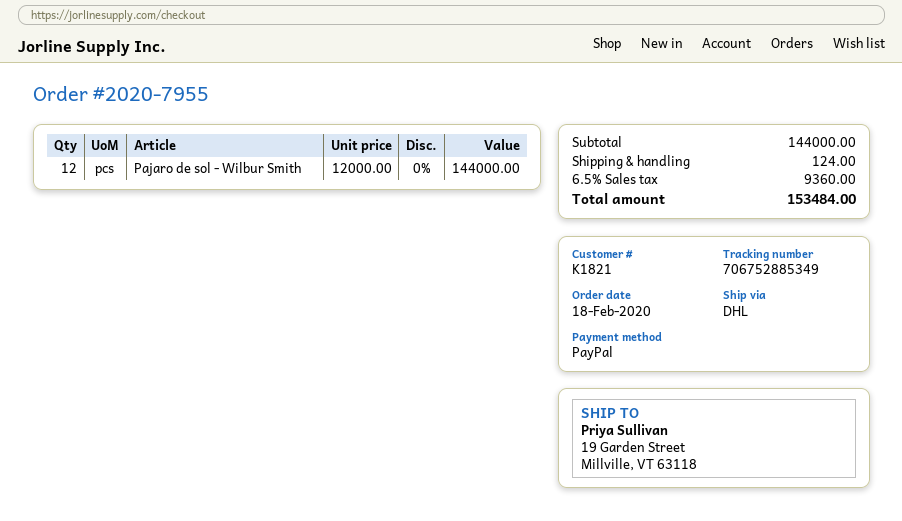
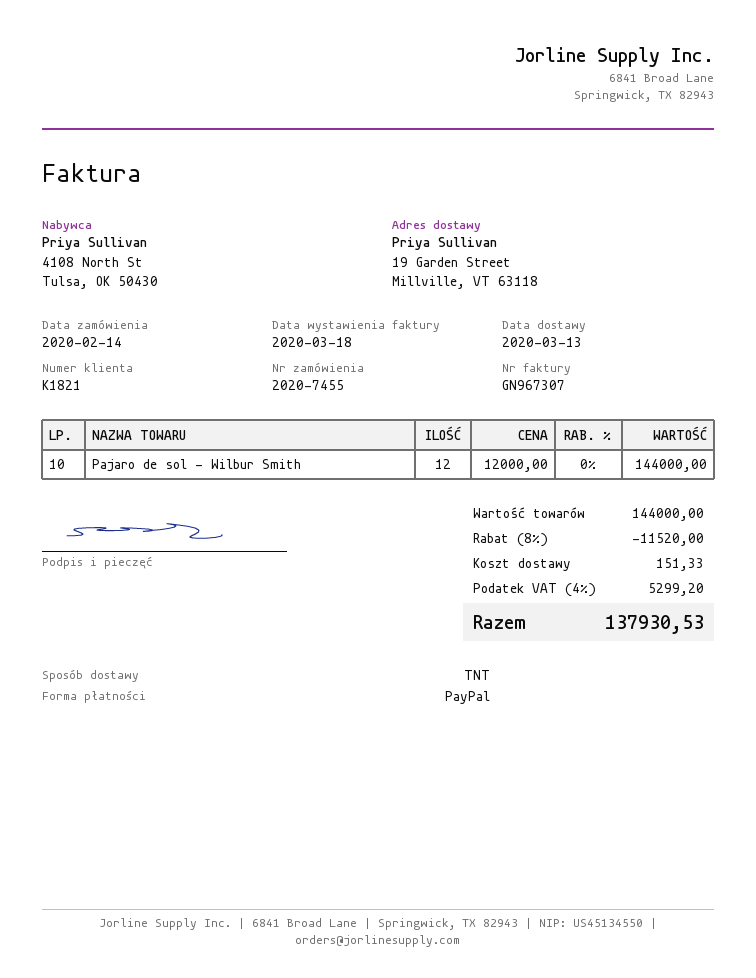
order number: 2020-7955 -> 2020-7455
order date: 2020-02-18 -> 2020-02-14
shipping method: DHL -> TNT
discount: none -> 8% = 11520.00
shipping: 124.00 -> 151.33
tax: 6.5% = 9360.00 -> 4% = 5299.20
total: 153484.00 -> 137930.53

